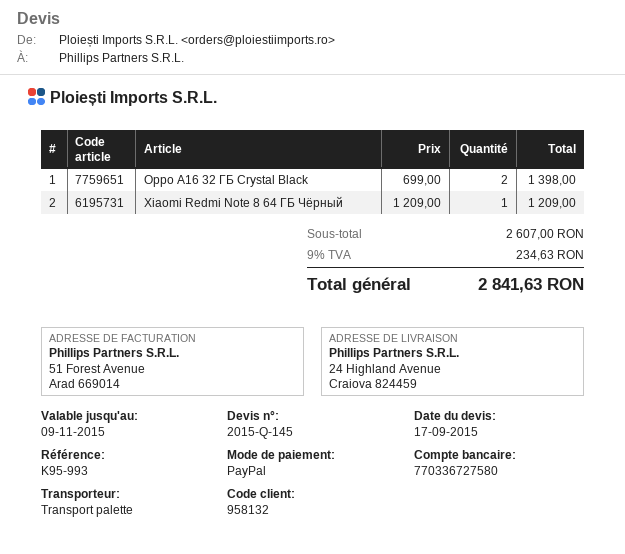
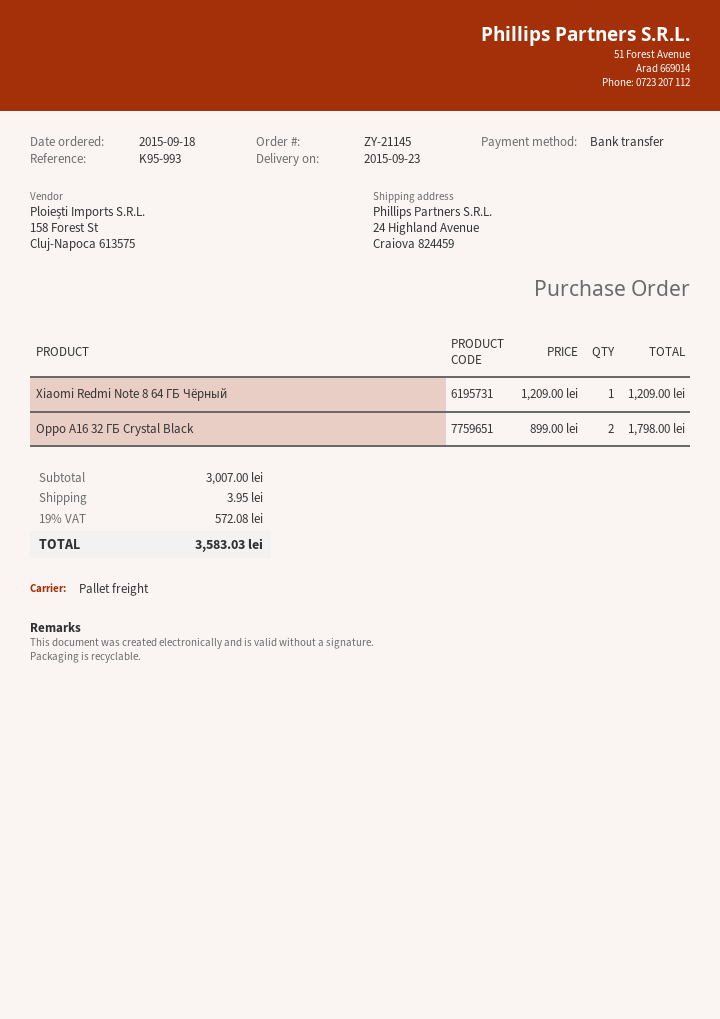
payment method: PayPal -> bank transfer
Oppo A16 32 ГБ Crystal Black: 2 x 699.00 = 1398.00 -> 2 x 899.00 = 1798.00
subtotal: 2607.00 -> 3007.00
shipping: none -> 3.95
tax: 9% = 234.63 -> 19% = 572.08
total: 2841.63 -> 3583.03

